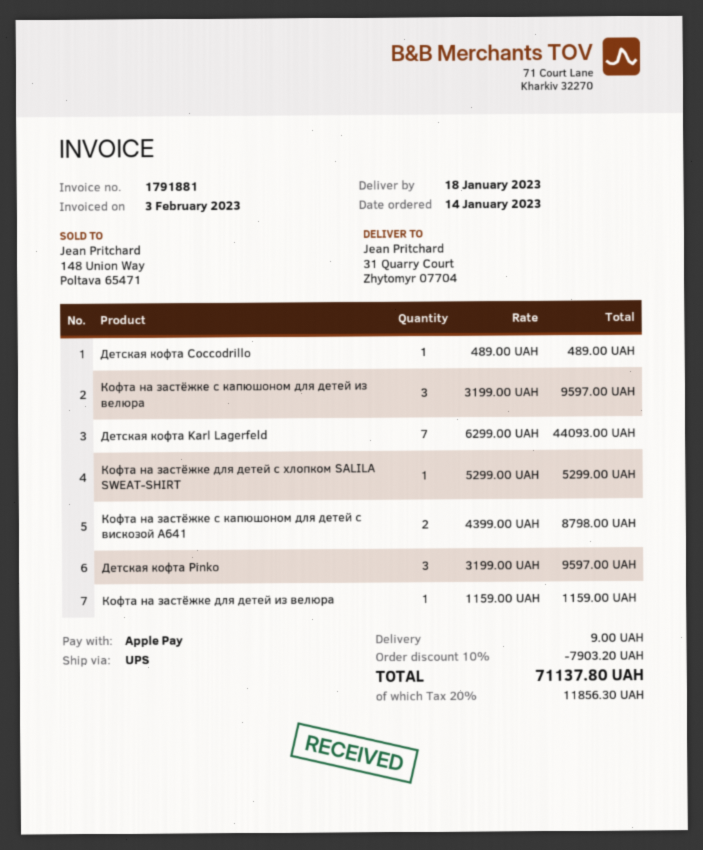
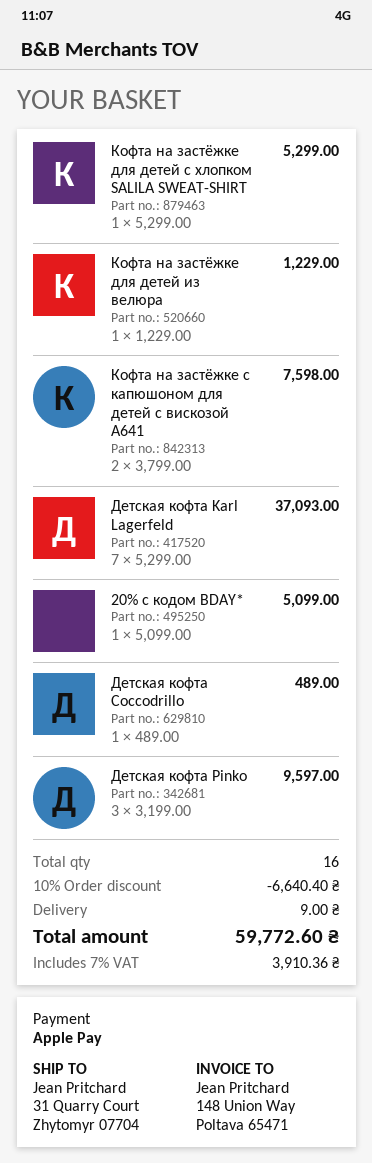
Кофта на застёжке с капюшоном для детей из велюра: 3 x 3199.00 = 9597.00 -> none
Детская кофта Karl Lagerfeld: 7 x 6299.00 = 44093.00 -> 7 x 5299.00 = 37093.00
Кофта на застёжке с капюшоном для детей с вискозой A641: 2 x 4399.00 = 8798.00 -> 2 x 3799.00 = 7598.00
Кофта на застёжке для детей из велюра: 1 x 1159.00 = 1159.00 -> 1 x 1229.00 = 1229.00
20% с кодом BDAY*: none -> 1 x 5099.00 = 5099.00
discount: 10% = 7903.20 -> 10% = 6640.40
tax: 20% = 11856.30 -> 7% = 3910.36
total: 71137.80 -> 59772.60

